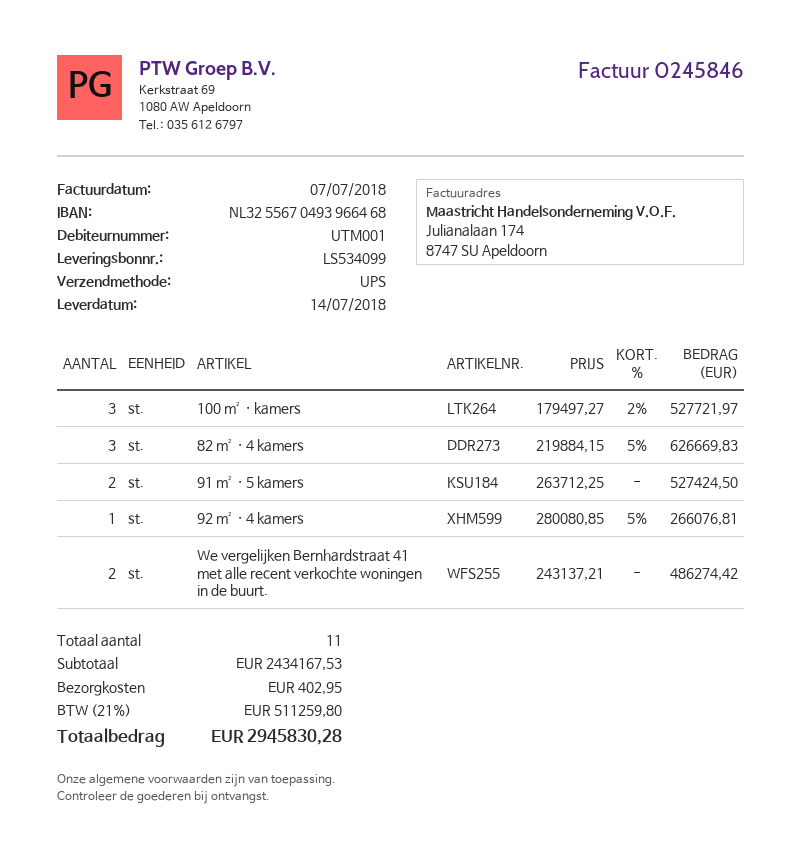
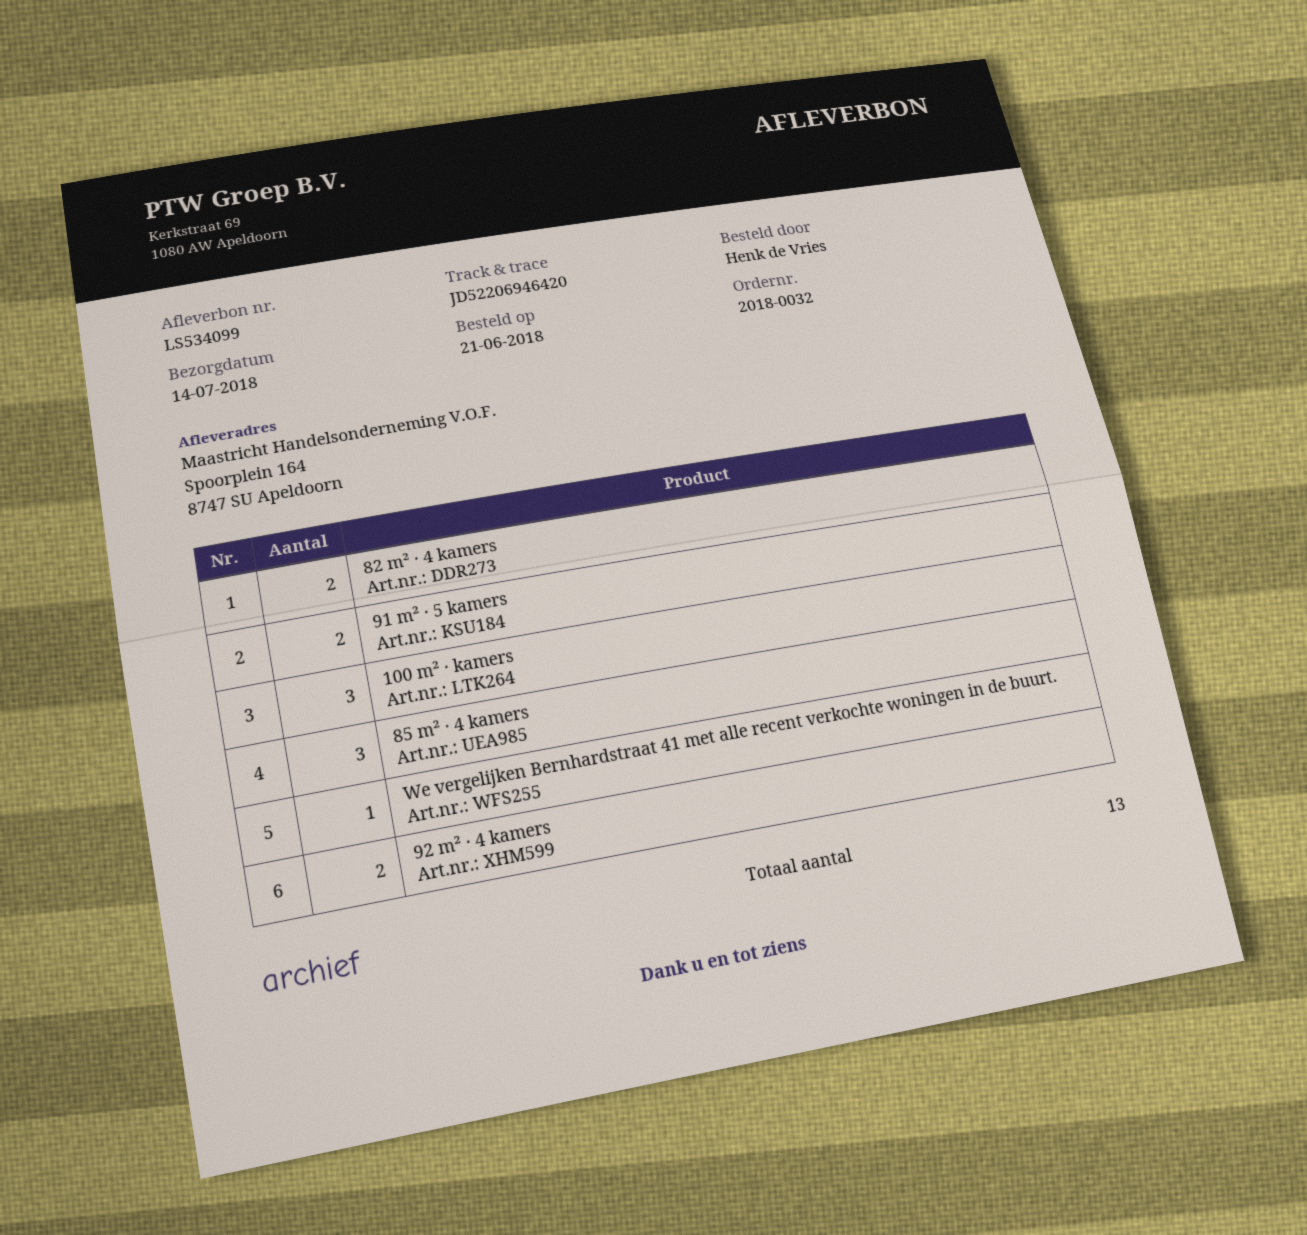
82 m² · 4 kamers: 3 -> 2
92 m² · 4 kamers: 1 -> 2
We vergelijken Bernhardstraat 41 met alle recent verkochte woningen in de buurt.: 2 -> 1
85 m² · 4 kamers: none -> 3
total quantity: 11 -> 13

